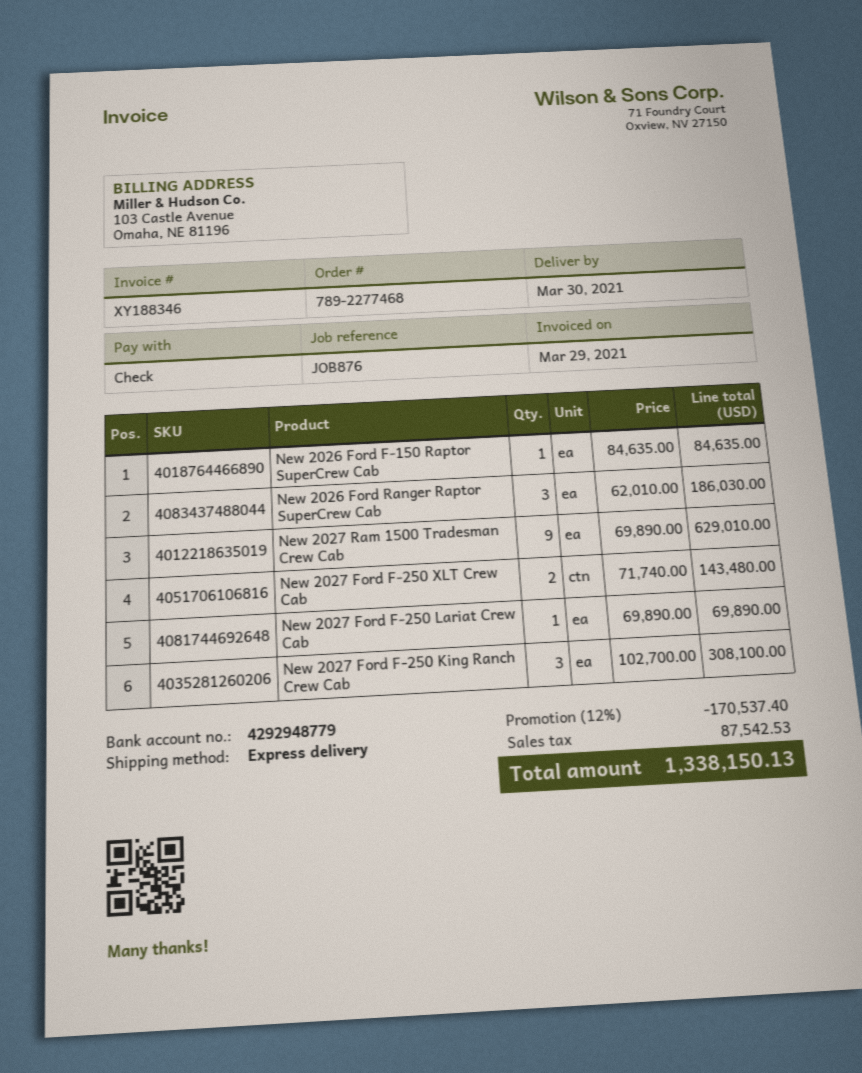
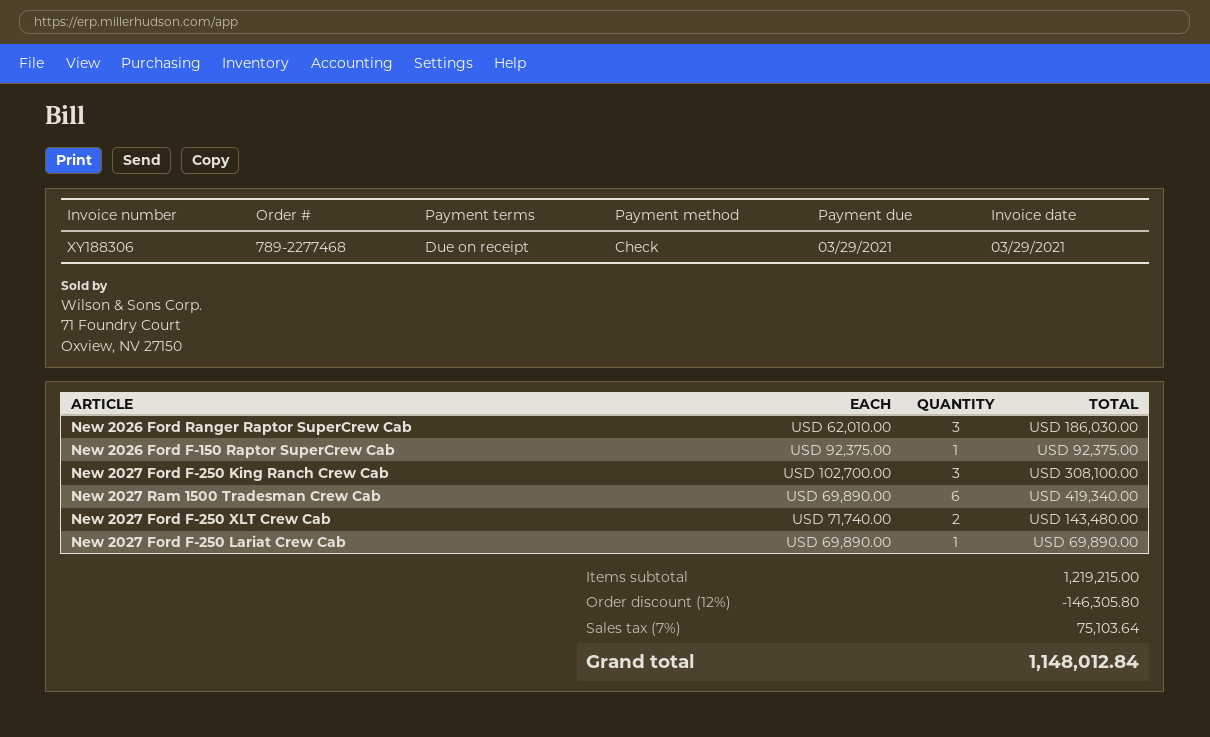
invoice number: XY188346 -> XY188306
New 2026 Ford F-150 Raptor SuperCrew Cab: 1 x 84635.00 = 84635.00 -> 1 x 92375.00 = 92375.00
New 2027 Ram 1500 Tradesman Crew Cab: 9 x 69890.00 = 629010.00 -> 6 x 69890.00 = 419340.00
discount: 12% = 170537.40 -> 12% = 146305.80
tax: 87542.53 -> 75103.64
total: 1338150.13 -> 1148012.84

